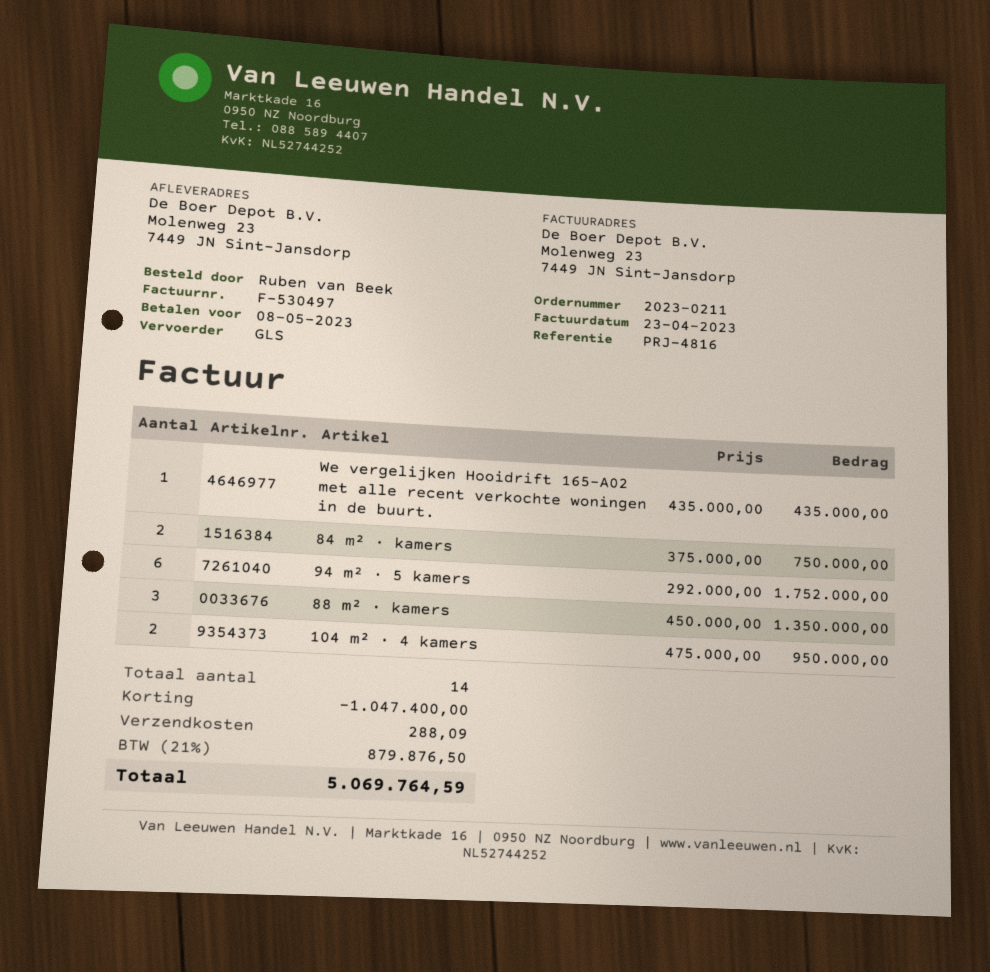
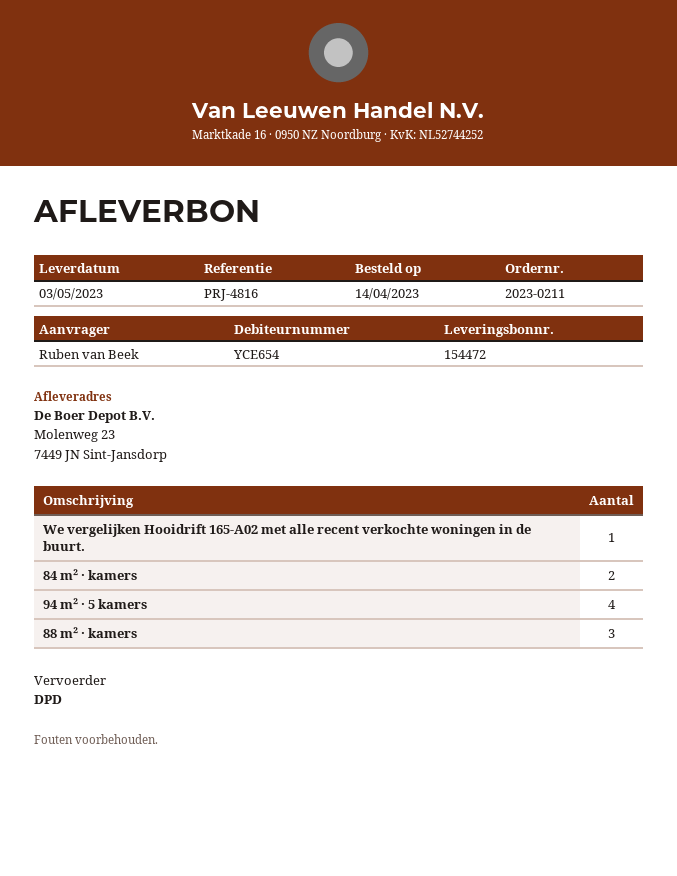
shipping method: GLS -> DPD
94 m² · 5 kamers: 6 -> 4
104 m² · 4 kamers: 2 -> none

